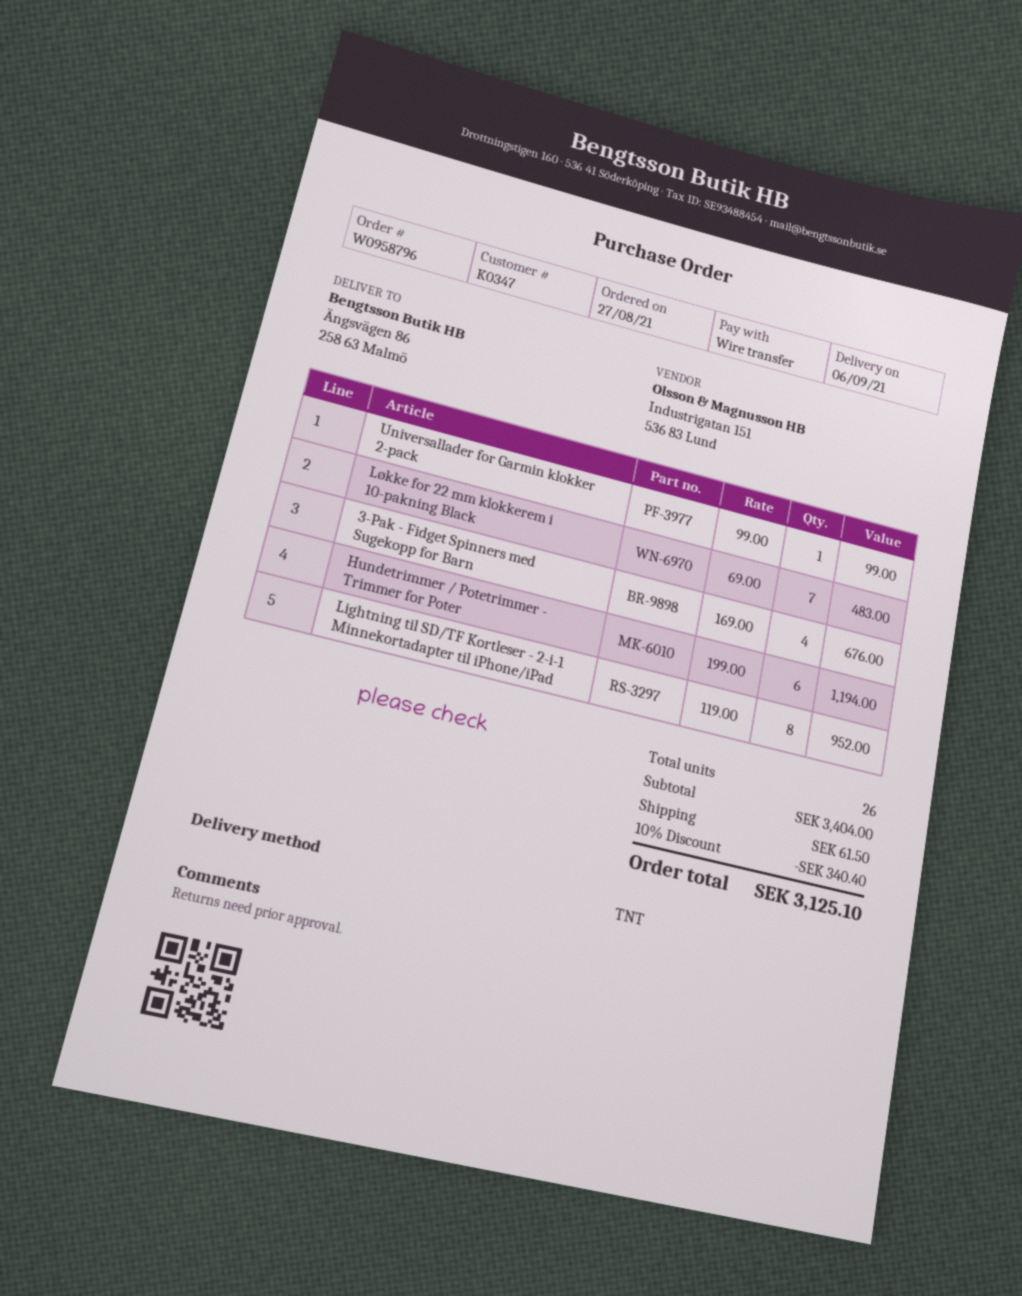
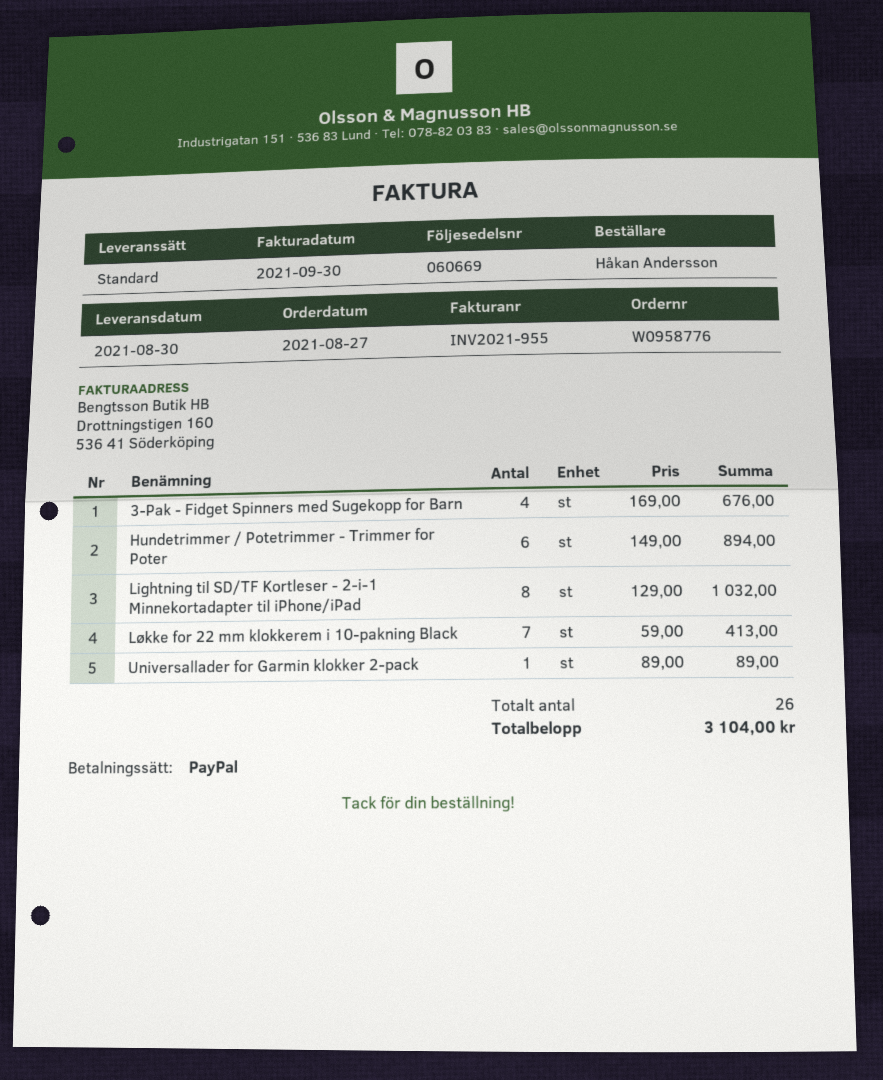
order number: W0958796 -> W0958776
delivery date: 2021-09-06 -> 2021-08-30
payment method: bank transfer -> PayPal
shipping method: TNT -> standard
Universallader for Garmin klokker 2-pack: 1 x 99.00 = 99.00 -> 1 x 89.00 = 89.00
Løkke for 22 mm klokkerem i 10-pakning Black: 7 x 69.00 = 483.00 -> 7 x 59.00 = 413.00
Hundetrimmer / Potetrimmer - Trimmer for Poter: 6 x 199.00 = 1194.00 -> 6 x 149.00 = 894.00
Lightning til SD/TF Kortleser - 2-i-1 Minnekortadapter til iPhone/iPad: 8 x 119.00 = 952.00 -> 8 x 129.00 = 1032.00
discount: 10% = 340.40 -> none
shipping: 61.50 -> none
total: 3125.10 -> 3104.00

